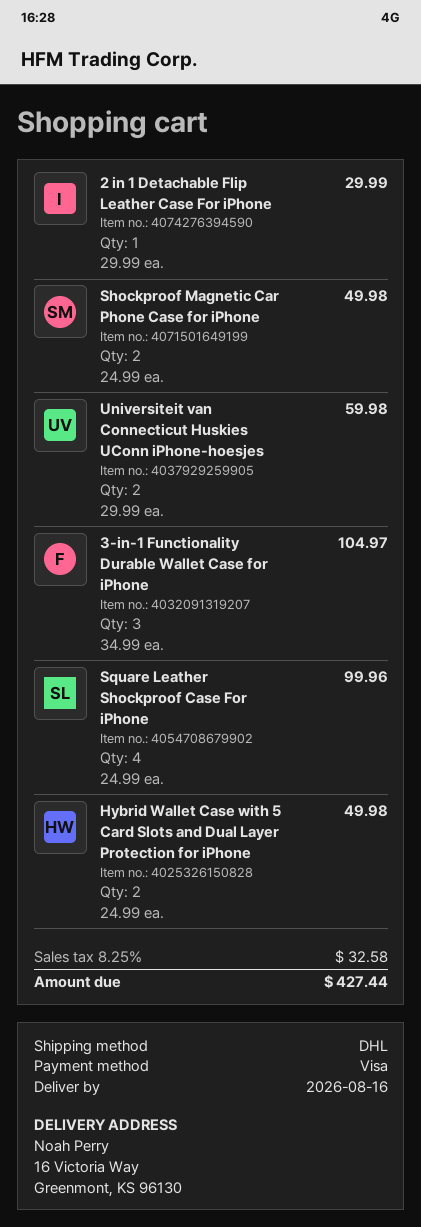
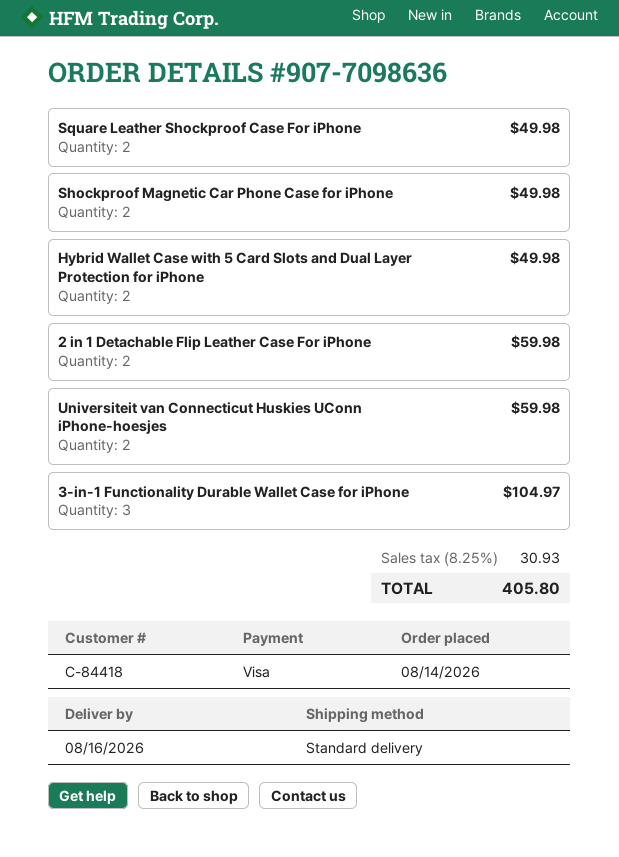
shipping method: DHL -> standard
2 in 1 Detachable Flip Leather Case For iPhone: 1 for 29.99 -> 2 for 59.98
Square Leather Shockproof Case For iPhone: 4 for 99.96 -> 2 for 49.98
tax: 8.25% = 32.58 -> 8.25% = 30.93
total: 427.44 -> 405.80

